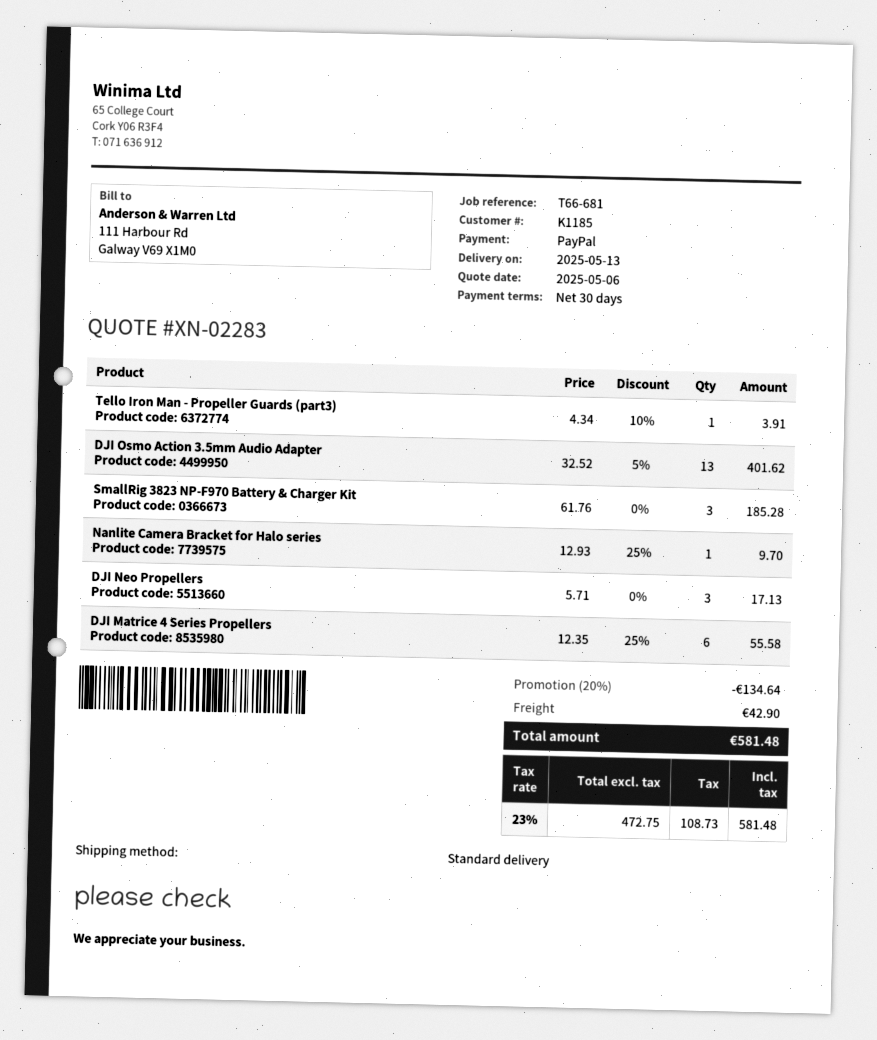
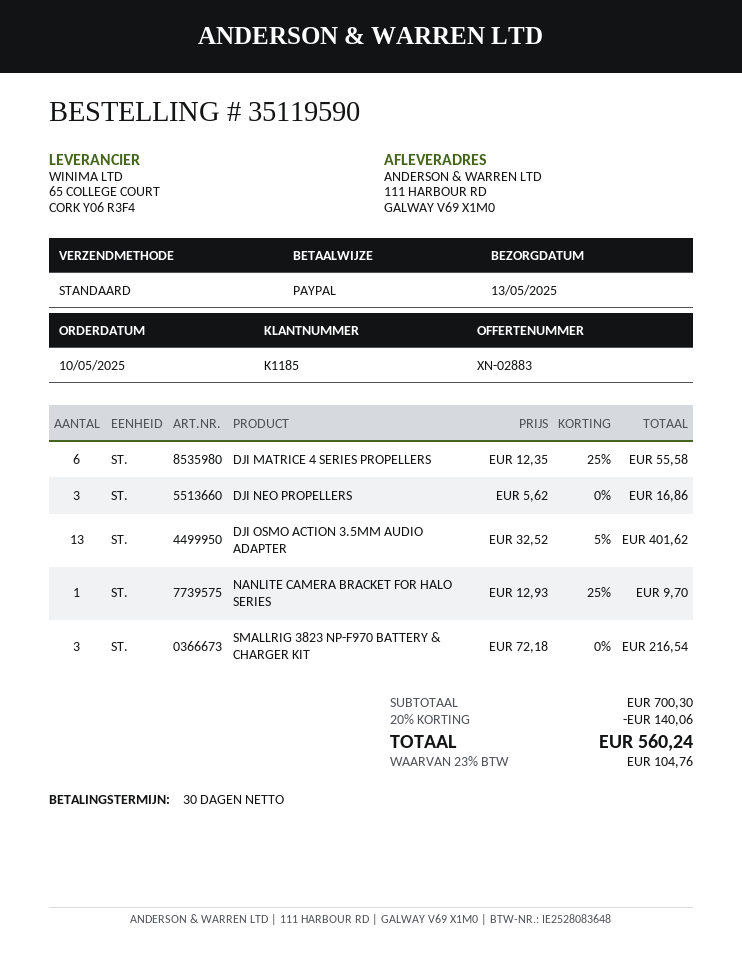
quote number: XN-02283 -> XN-02883
Tello Iron Man - Propeller Guards (part3): 1 x 4.34 - 10% = 3.91 -> none
SmallRig 3823 NP-F970 Battery & Charger Kit: 3 x 61.76 = 185.28 -> 3 x 72.18 = 216.54
DJI Neo Propellers: 3 x 5.71 = 17.13 -> 3 x 5.62 = 16.86
discount: 20% = 134.64 -> 20% = 140.06
shipping: 42.90 -> none
tax: 23% = 108.73 -> 23% = 104.76
total: 581.48 -> 560.24

